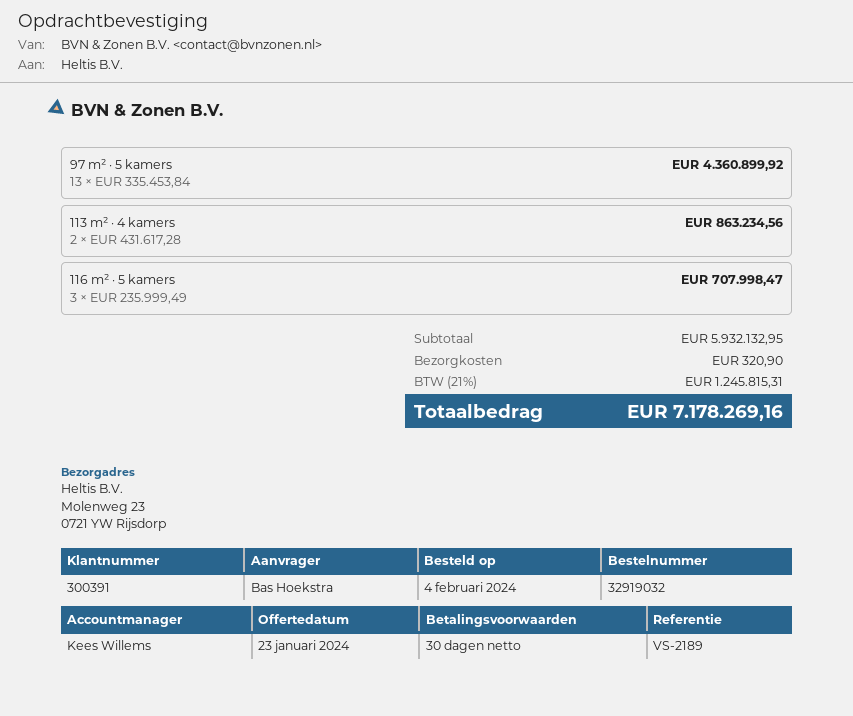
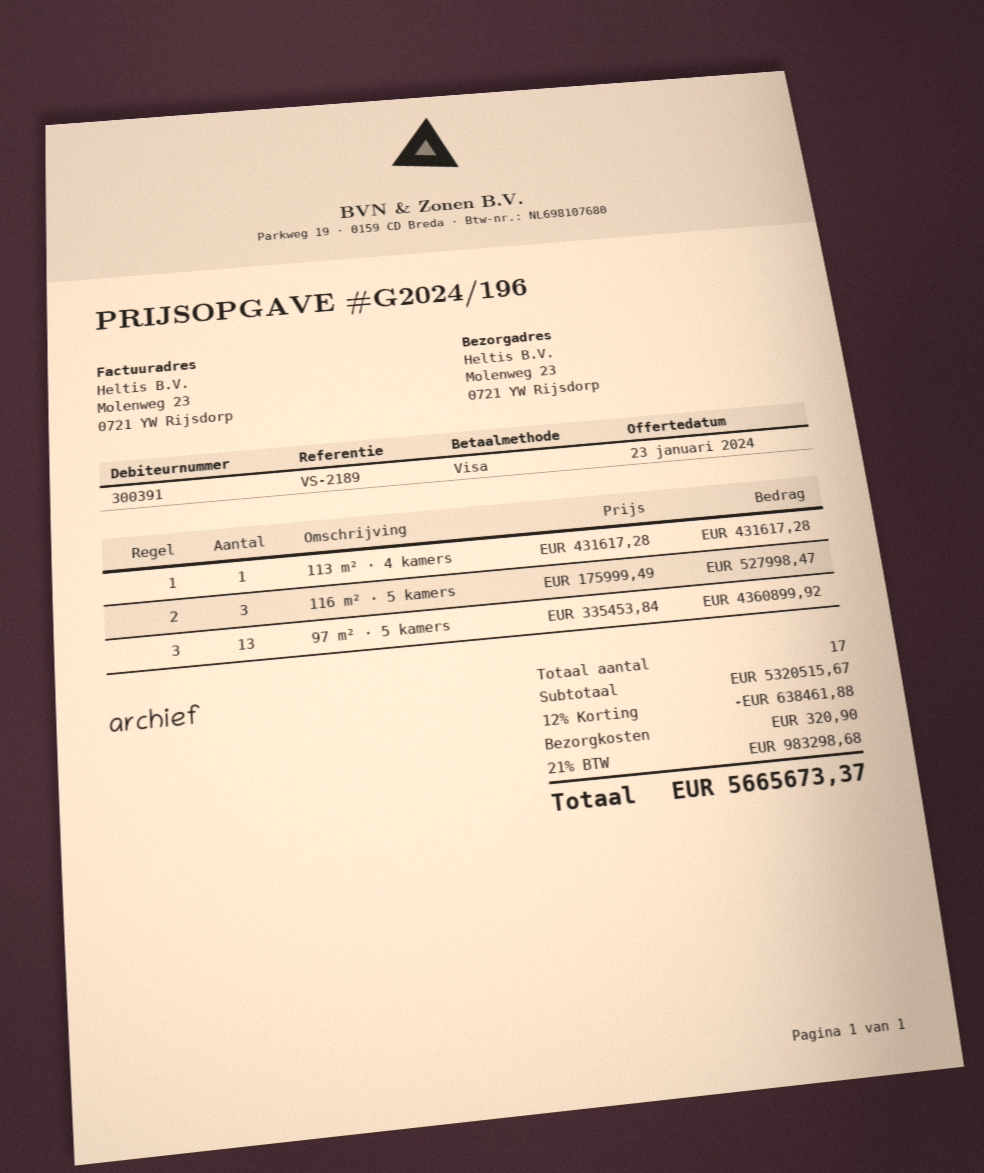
113 m² · 4 kamers: 2 x 431617.28 = 863234.56 -> 1 x 431617.28 = 431617.28
116 m² · 5 kamers: 3 x 235999.49 = 707998.47 -> 3 x 175999.49 = 527998.47
subtotal: 5932132.95 -> 5320515.67
discount: none -> 12% = 638461.88
tax: 21% = 1245815.31 -> 21% = 983298.68
total: 7178269.16 -> 5665673.37

